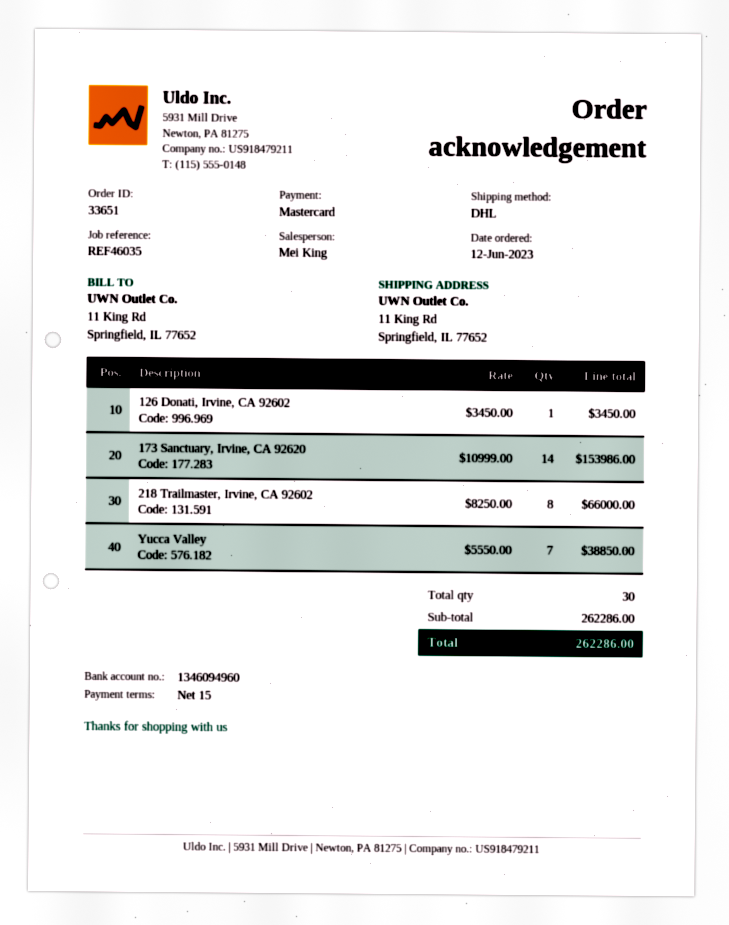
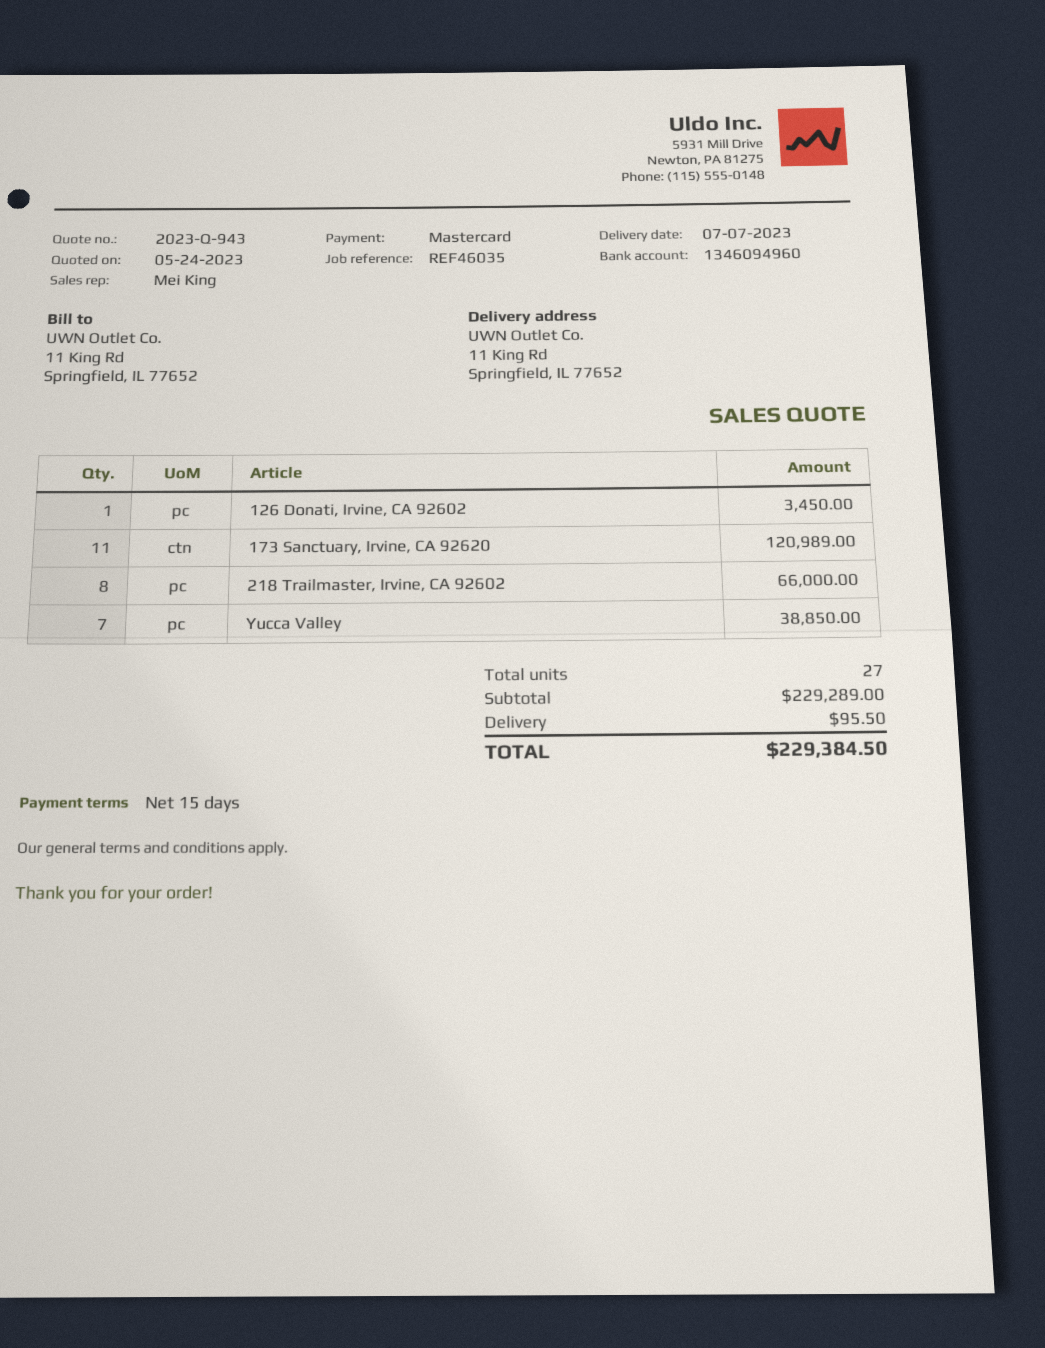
173 Sanctuary, Irvine, CA 92620: 14 for 153986.00 -> 11 for 120989.00
total quantity: 30 -> 27
subtotal: 262286.00 -> 229289.00
shipping: none -> 95.50
total: 262286.00 -> 229384.50

